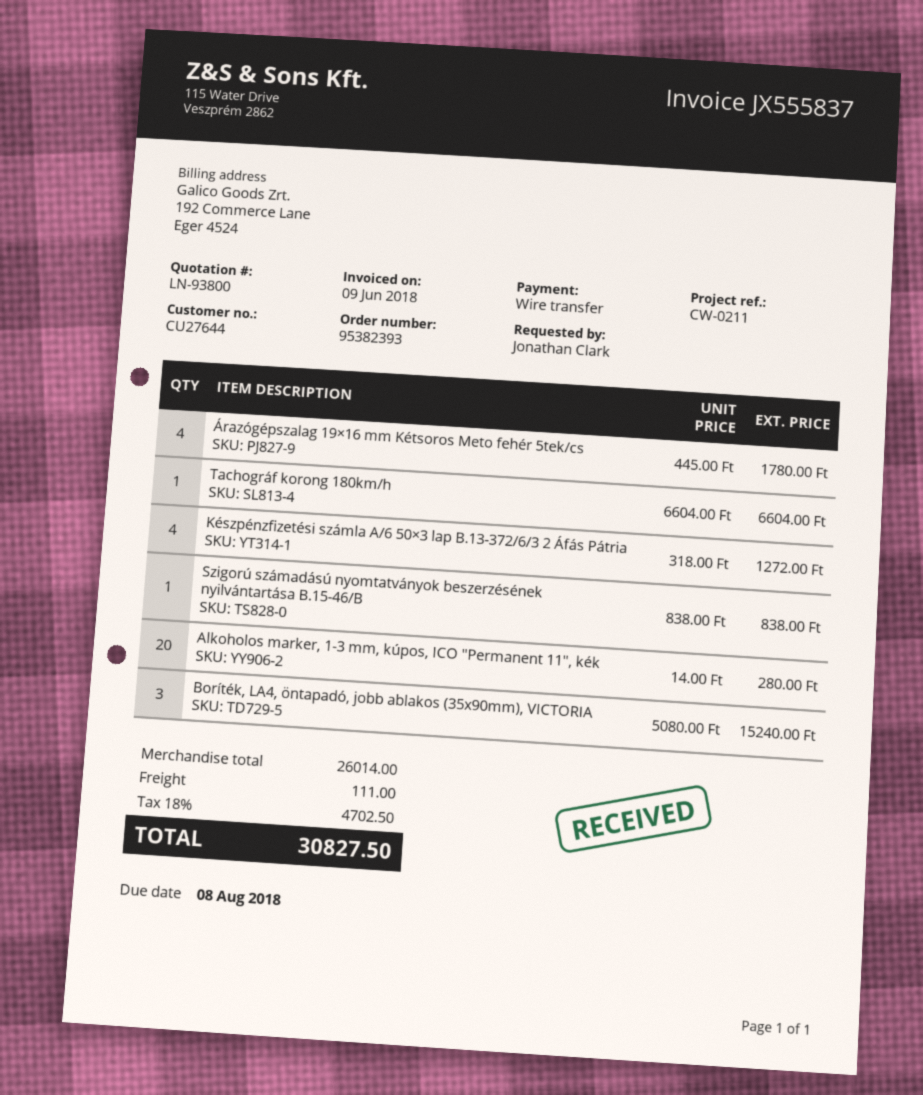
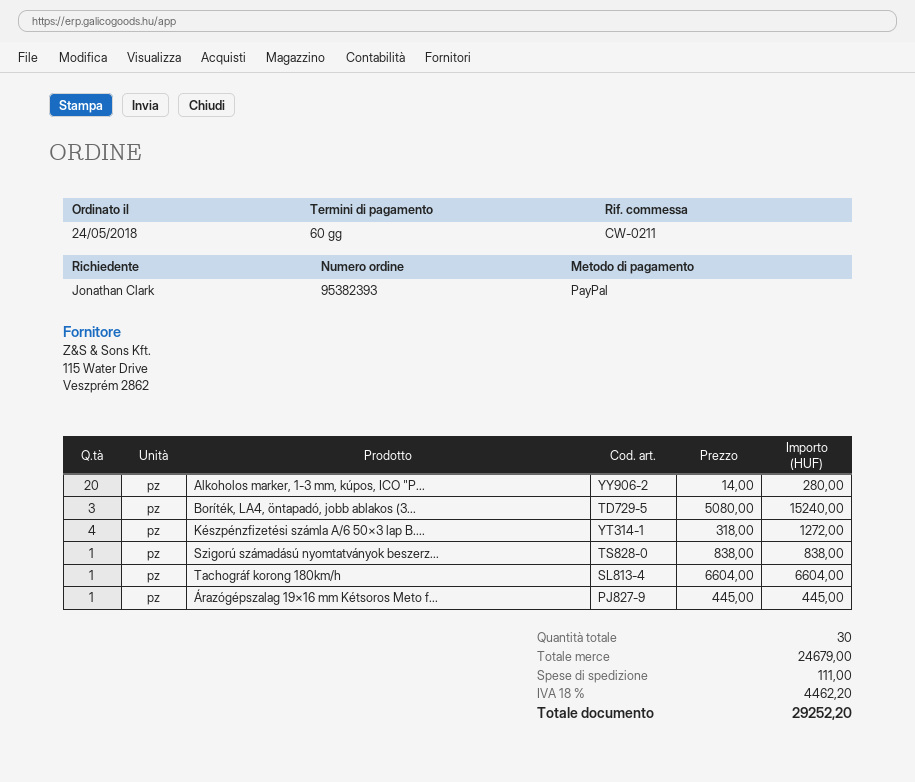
payment method: bank transfer -> PayPal
Árazógépszalag 19×16 mm Kétsoros Meto fehér 5tek/cs: 4 x 445.00 = 1780.00 -> 1 x 445.00 = 445.00
subtotal: 26014.00 -> 24679.00
tax: 18% = 4702.50 -> 18% = 4462.20
total: 30827.50 -> 29252.20

